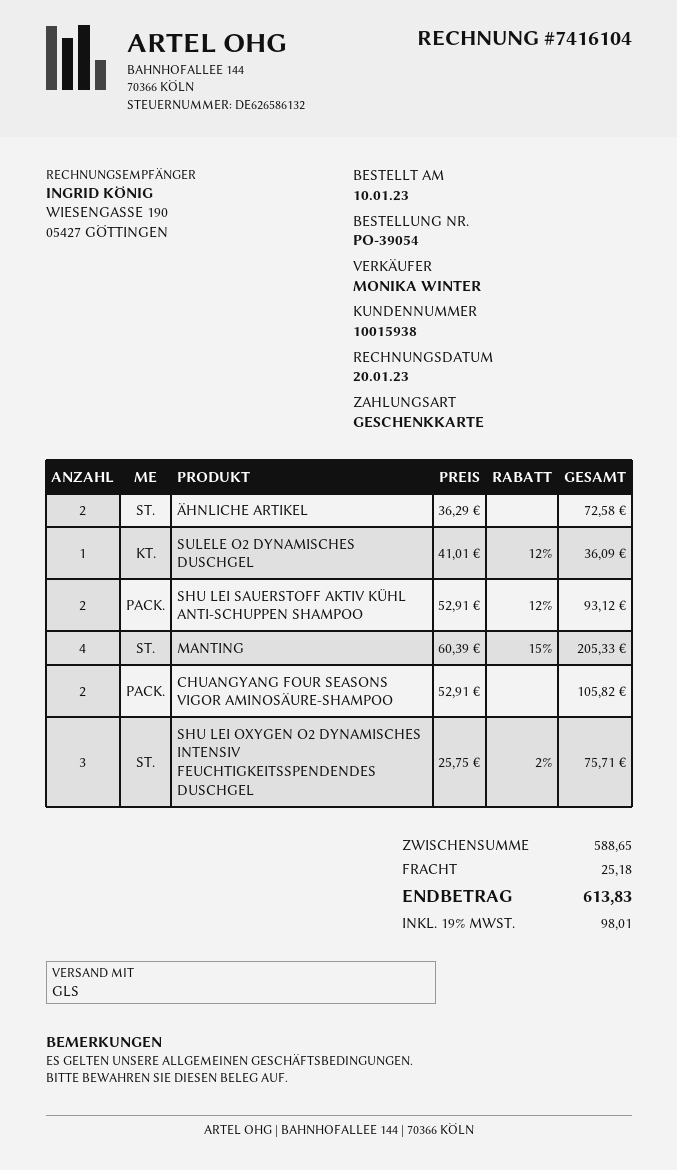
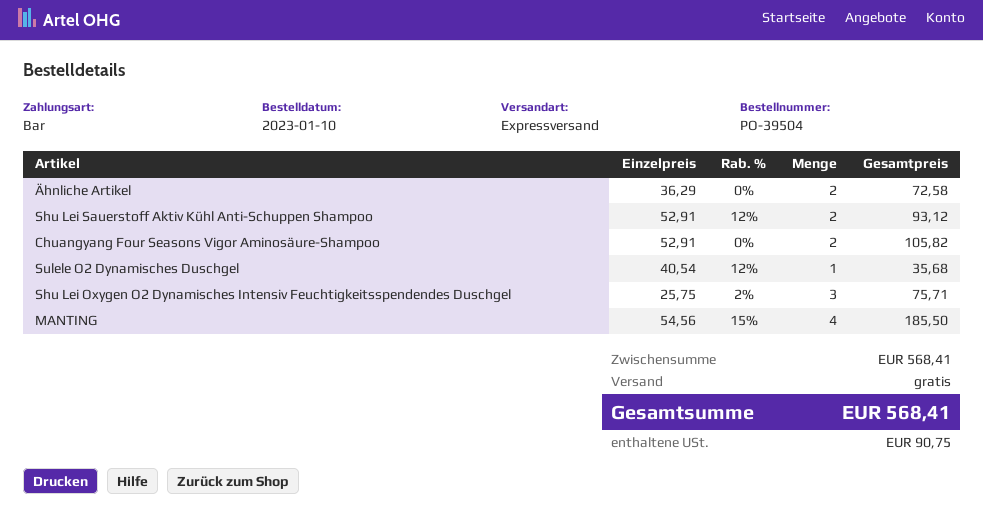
order number: PO-39054 -> PO-39504
payment method: gift card -> cash
shipping method: GLS -> express
SULELE O2 DYNAMISCHES DUSCHGEL: 1 x 41.01 - 12% = 36.09 -> 1 x 40.54 - 12% = 35.68
MANTING: 4 x 60.39 - 15% = 205.33 -> 4 x 54.56 - 15% = 185.50
subtotal: 588.65 -> 568.41
shipping: 25.18 -> 0.00
tax: 98.01 -> 90.75
total: 613.83 -> 568.41

